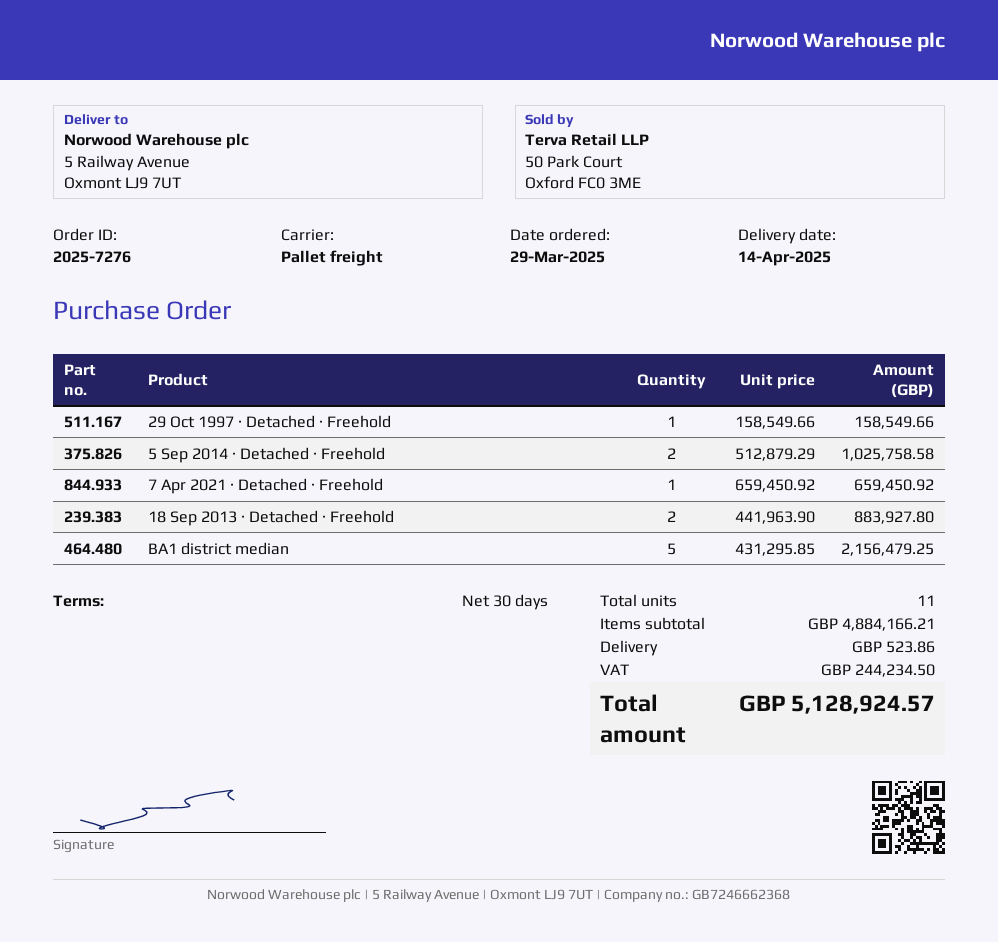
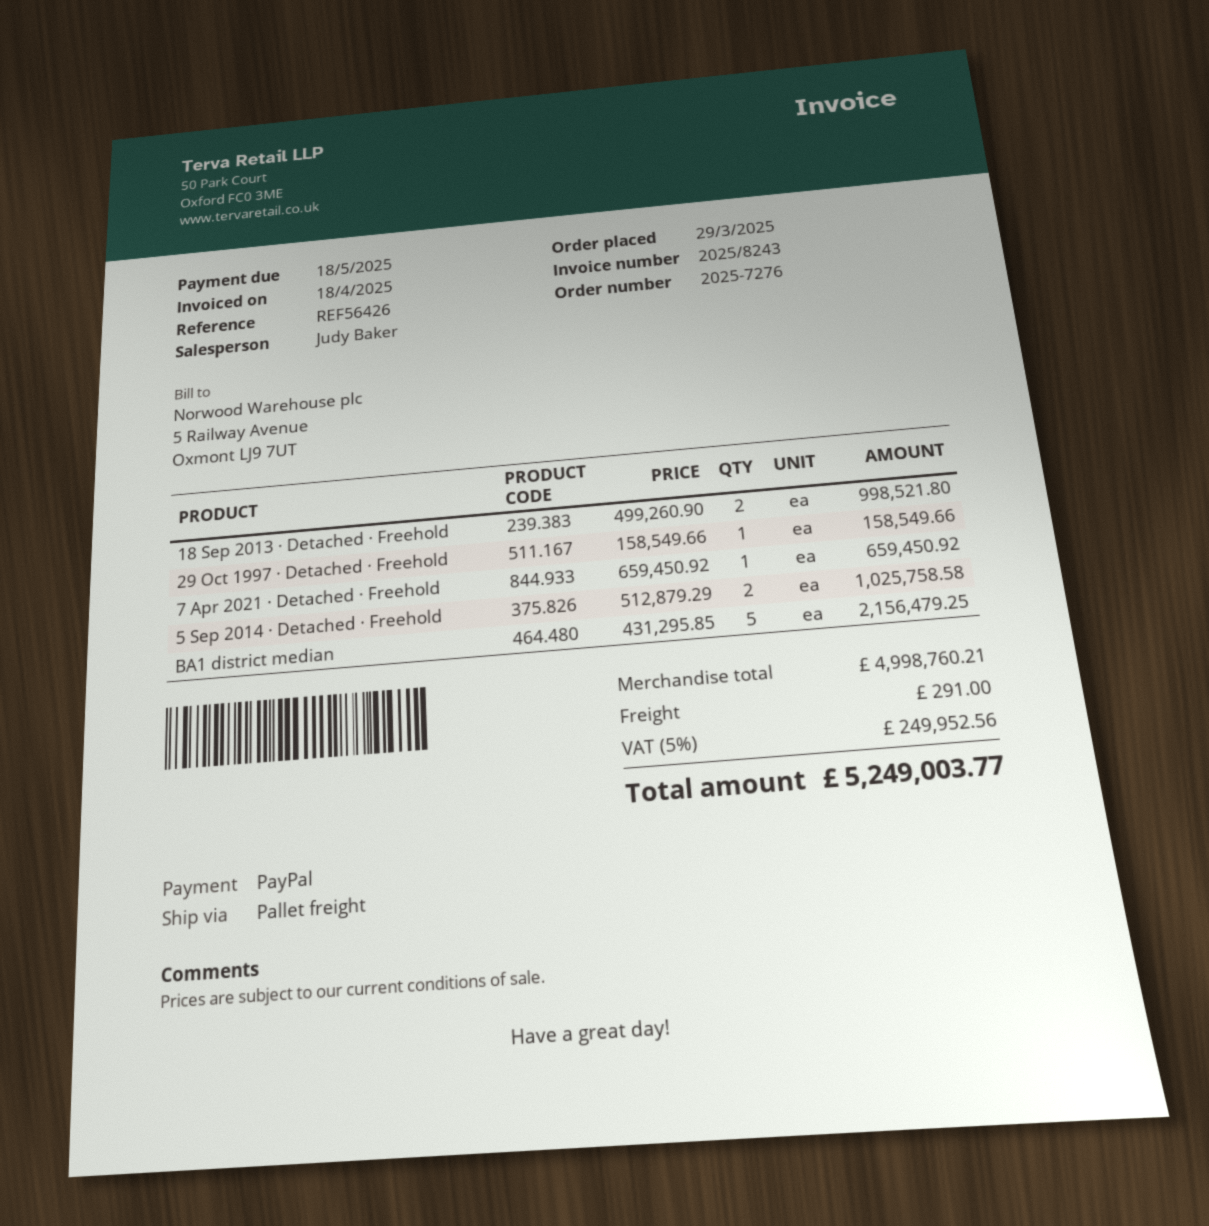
18 Sep 2013 · Detached · Freehold: 2 x 441963.90 = 883927.80 -> 2 x 499260.90 = 998521.80
subtotal: 4884166.21 -> 4998760.21
shipping: 523.86 -> 291.00
tax: 244234.50 -> 249952.56
total: 5128924.57 -> 5249003.77

